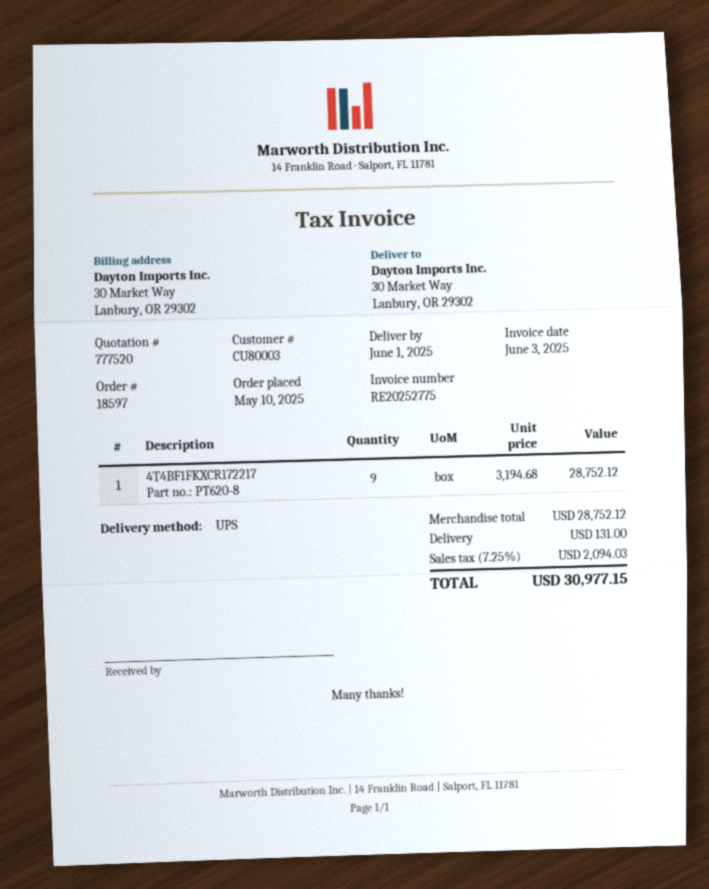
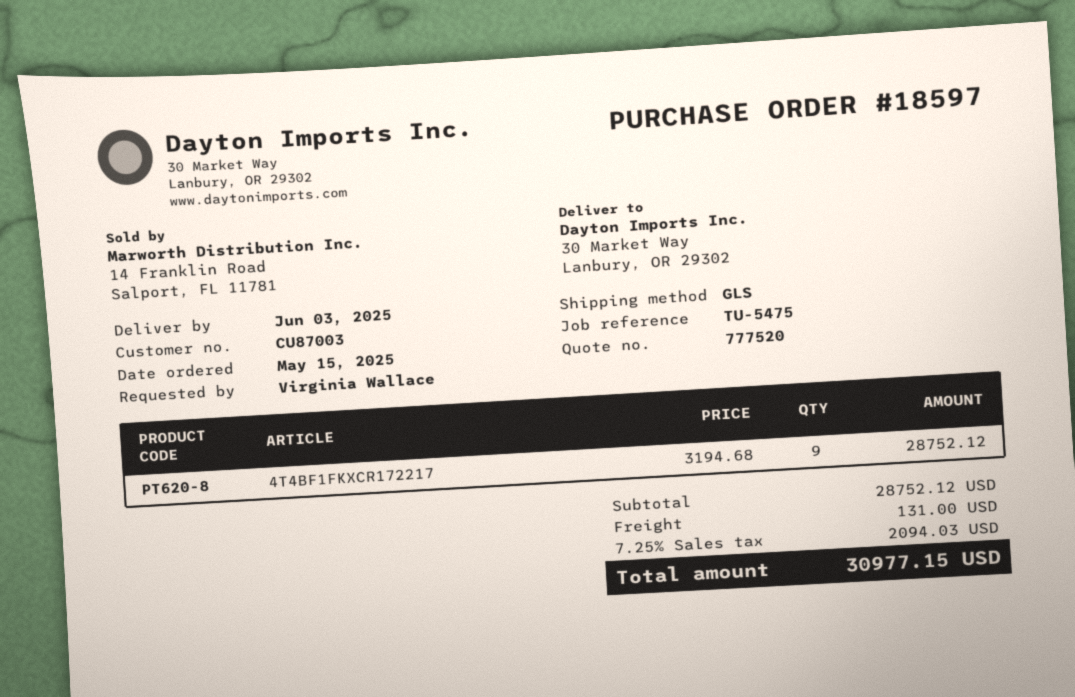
order date: 2025-05-10 -> 2025-05-15
delivery date: 2025-06-01 -> 2025-06-03
customer number: CU80003 -> CU87003
shipping method: UPS -> GLS

